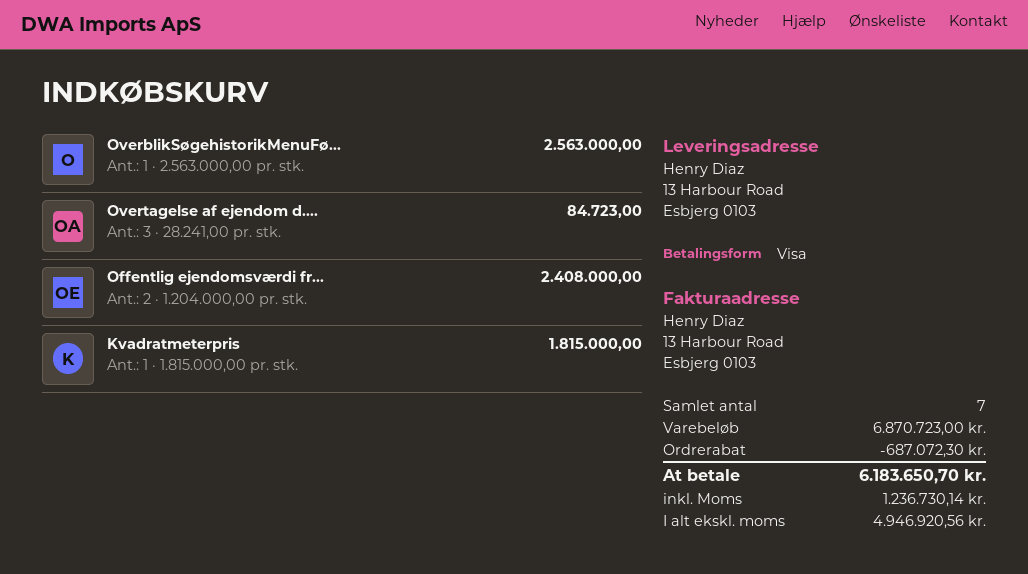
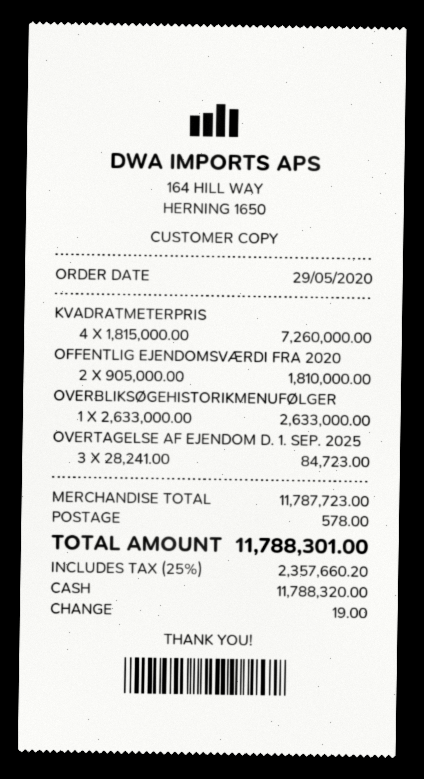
payment method: Visa -> cash
OverblikSøgehistorikMenuFø...: 1 x 2563000.00 = 2563000.00 -> 1 x 2633000.00 = 2633000.00
Offentlig ejendomsværdi fr...: 2 x 1204000.00 = 2408000.00 -> 2 x 905000.00 = 1810000.00
Kvadratmeterpris: 1 x 1815000.00 = 1815000.00 -> 4 x 1815000.00 = 7260000.00
subtotal: 6870723.00 -> 11787723.00
discount: 687072.30 -> none
shipping: none -> 578.00
tax: 1236730.14 -> 2357660.20
total: 6183650.70 -> 11788301.00

